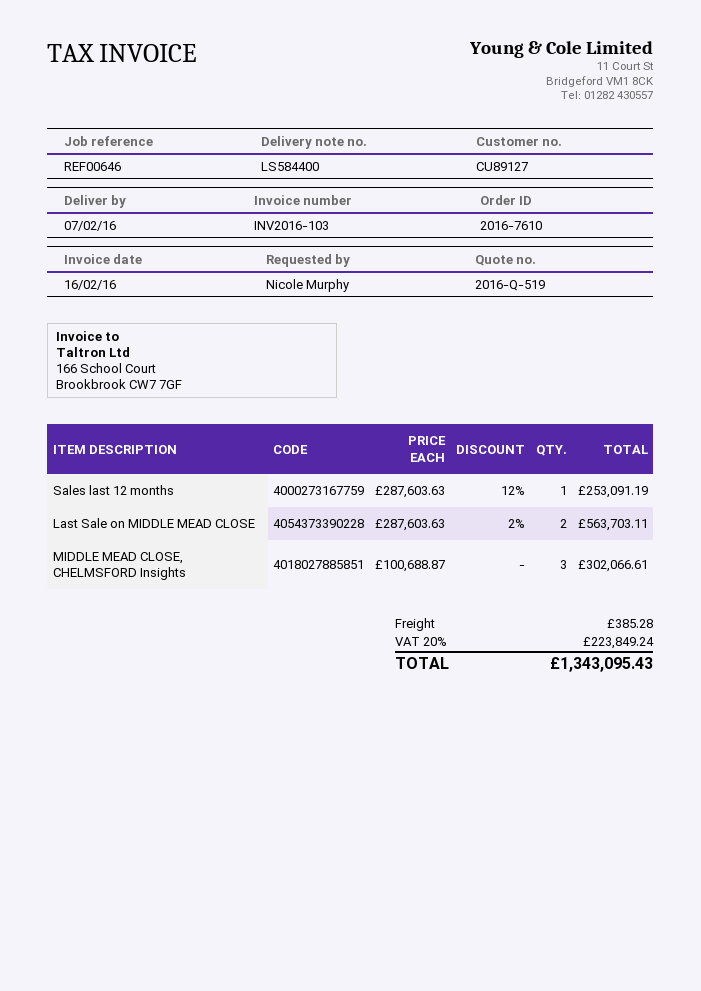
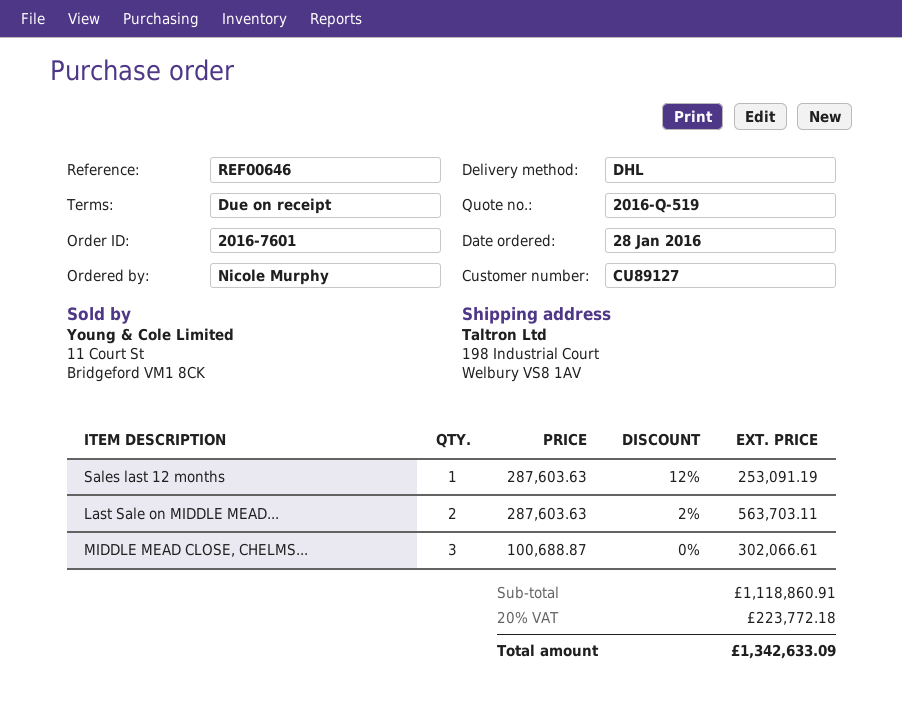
order number: 2016-7610 -> 2016-7601
shipping: 385.28 -> none
tax: 20% = 223849.24 -> 20% = 223772.18
total: 1343095.43 -> 1342633.09

